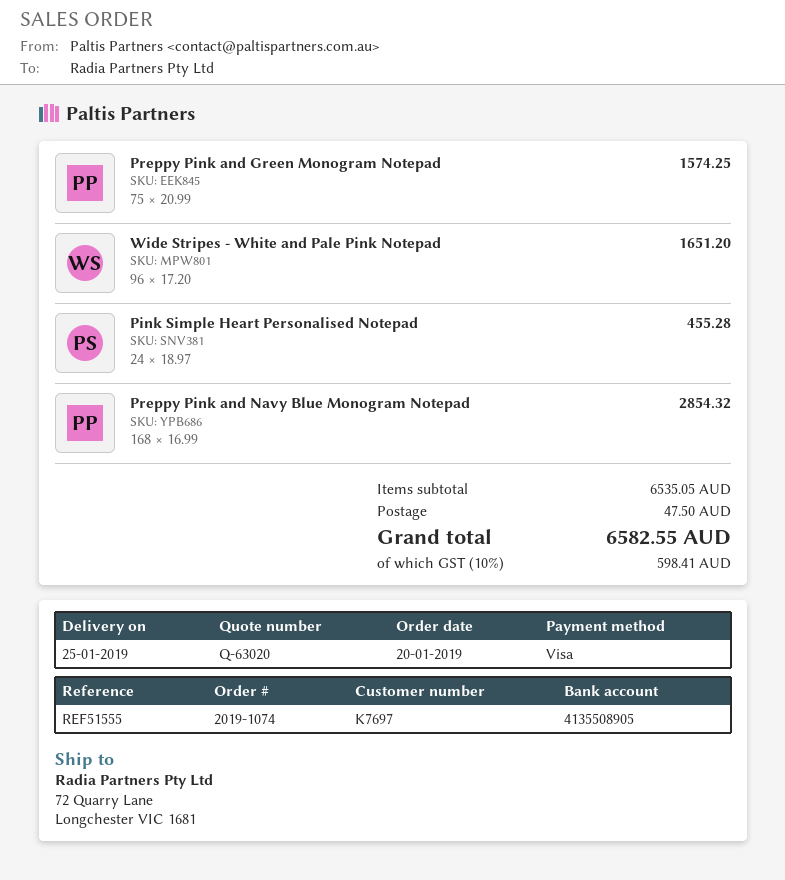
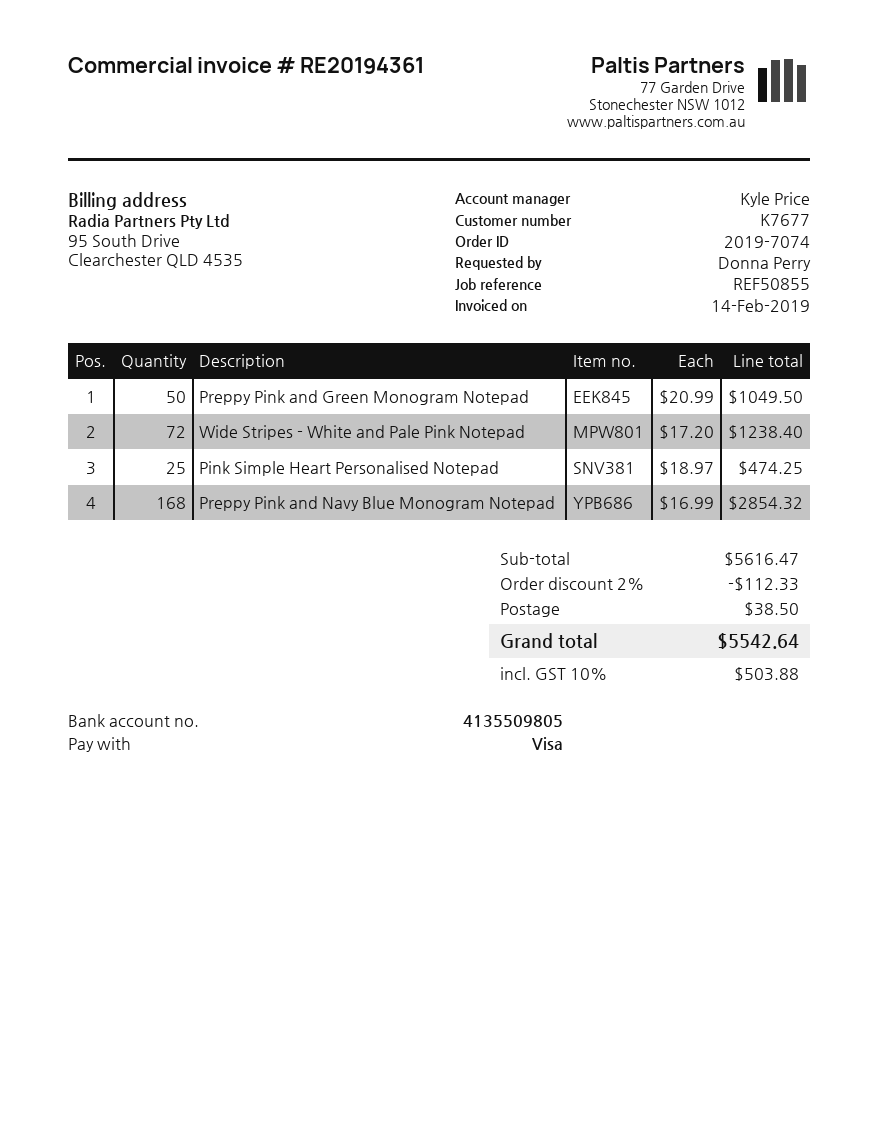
order number: 2019-1074 -> 2019-7074
customer number: K7697 -> K7677
reference: REF51555 -> REF50855
bank account: 4135508905 -> 4135509805
Preppy Pink and Green Monogram Notepad: 75 x 20.99 = 1574.25 -> 50 x 20.99 = 1049.50
Wide Stripes - White and Pale Pink Notepad: 96 x 17.20 = 1651.20 -> 72 x 17.20 = 1238.40
Pink Simple Heart Personalised Notepad: 24 x 18.97 = 455.28 -> 25 x 18.97 = 474.25
subtotal: 6535.05 -> 5616.47
discount: none -> 2% = 112.33
shipping: 47.50 -> 38.50
tax: 10% = 598.41 -> 10% = 503.88
total: 6582.55 -> 5542.64

